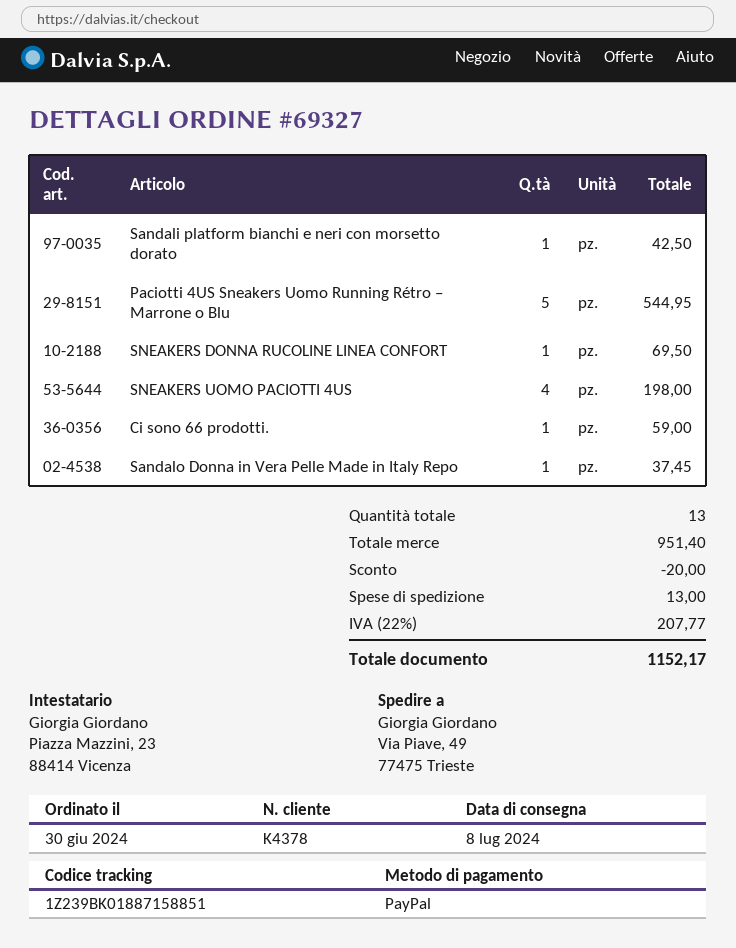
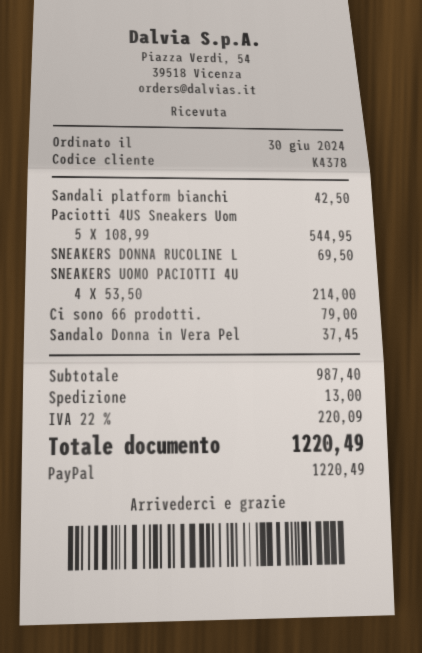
SNEAKERS UOMO PACIOTTI 4US: 4 for 198.00 -> 4 for 214.00
Ci sono 66 prodotti.: 1 for 59.00 -> 1 for 79.00
subtotal: 951.40 -> 987.40
discount: 20.00 -> none
tax: 22% = 207.77 -> 22% = 220.09
total: 1152.17 -> 1220.49

